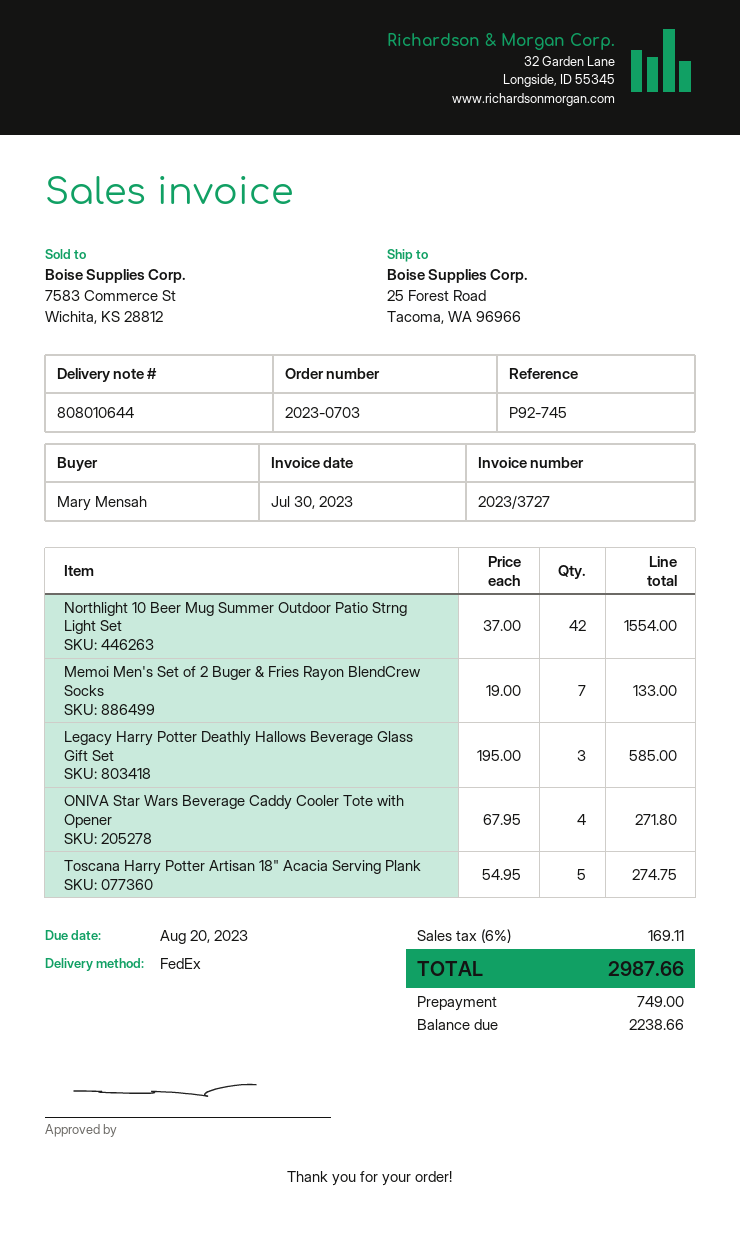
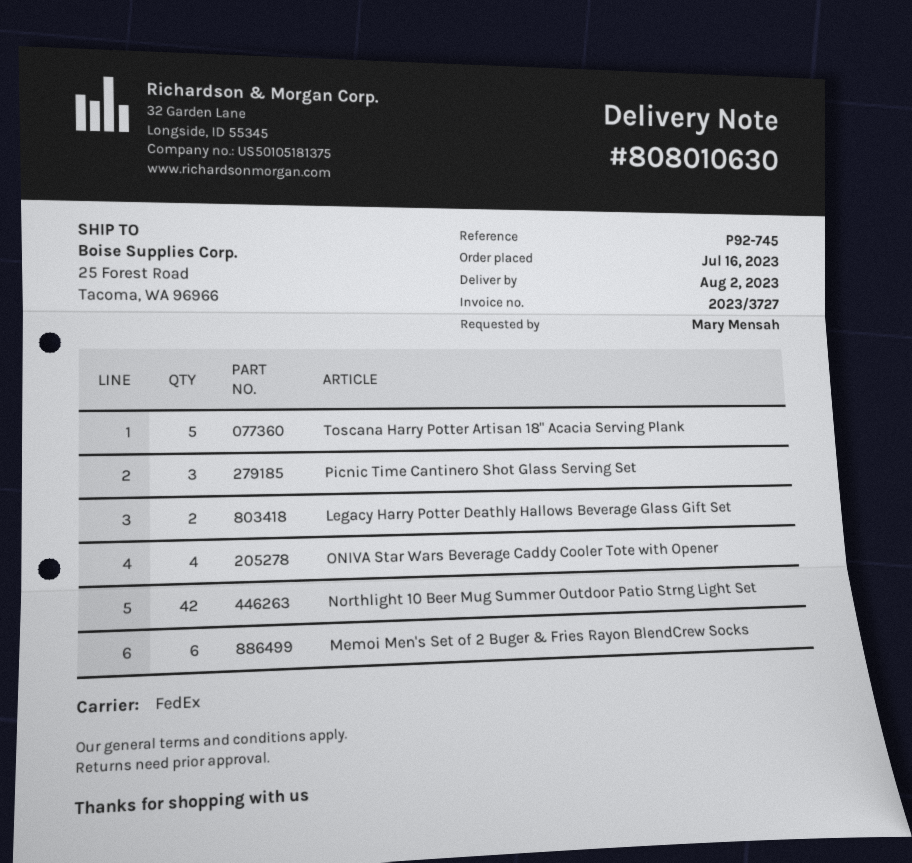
delivery note number: 808010644 -> 808010630
Memoi Men's Set of 2 Buger & Fries Rayon BlendCrew Socks: 7 -> 6
Legacy Harry Potter Deathly Hallows Beverage Glass Gift Set: 3 -> 2
Picnic Time Cantinero Shot Glass Serving Set: none -> 3

